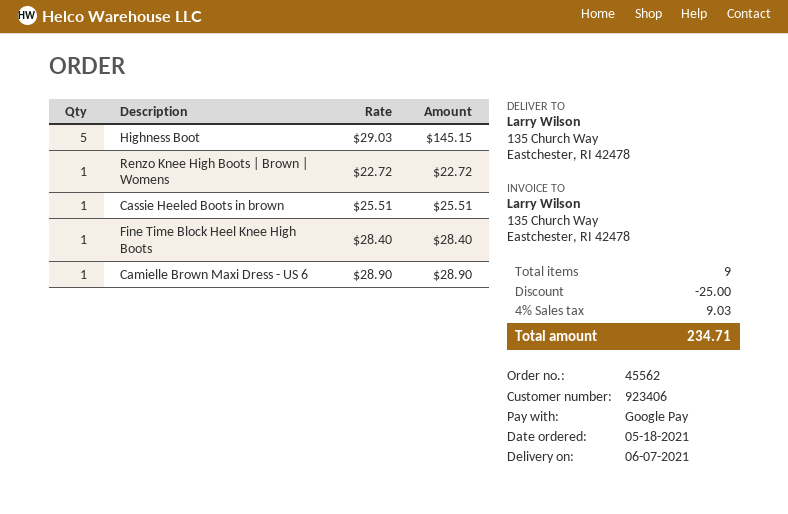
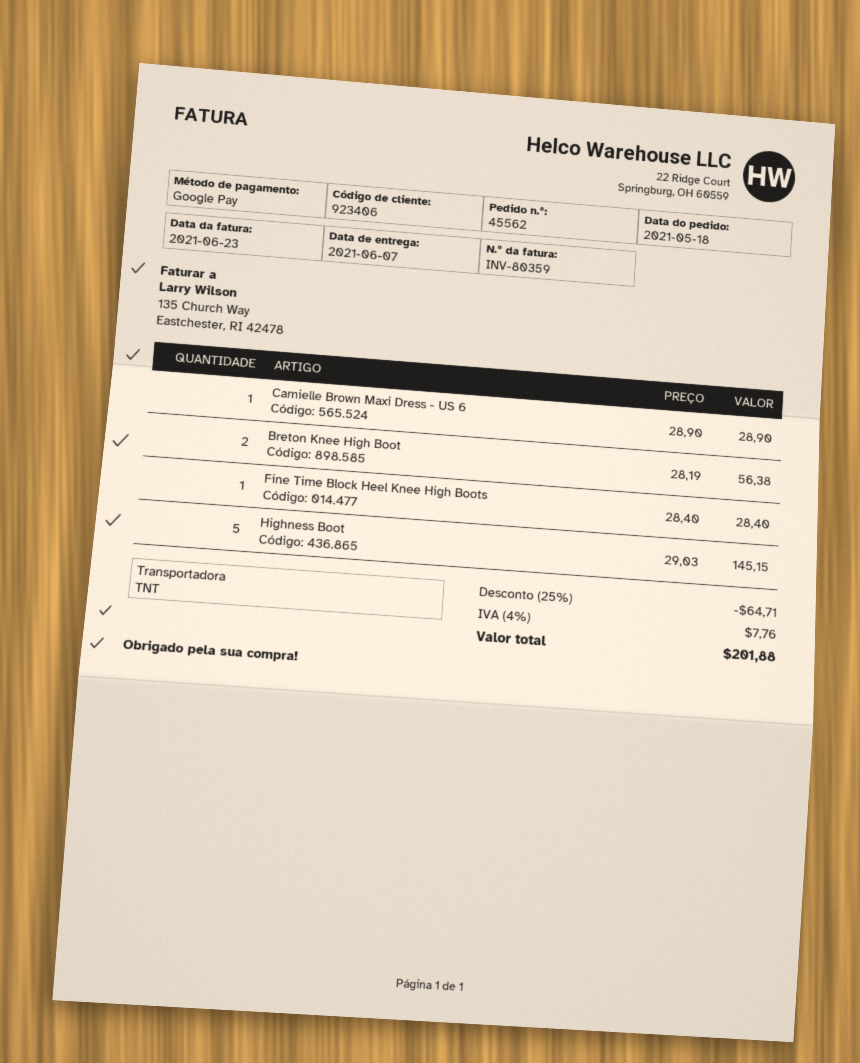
Renzo Knee High Boots | Brown | Womens: 1 x 22.72 = 22.72 -> none
Cassie Heeled Boots in brown: 1 x 25.51 = 25.51 -> none
Breton Knee High Boot: none -> 2 x 28.19 = 56.38
discount: 25.00 -> 64.71
tax: 4% = 9.03 -> 4% = 7.76
total: 234.71 -> 201.88

